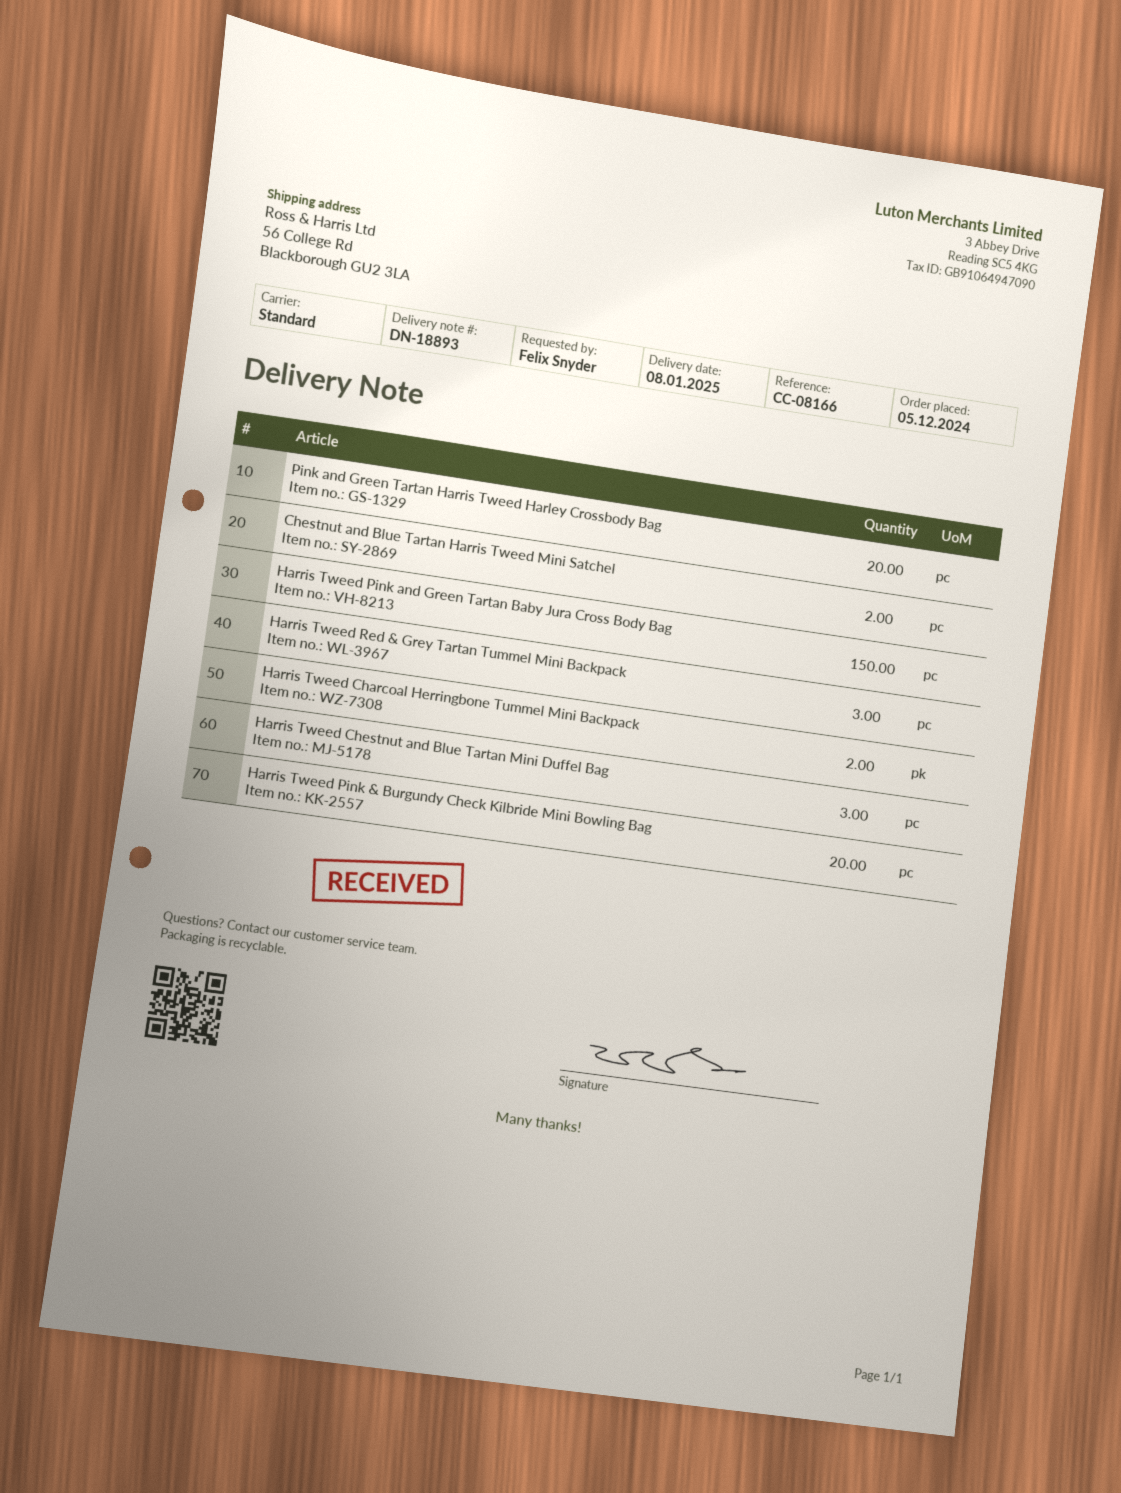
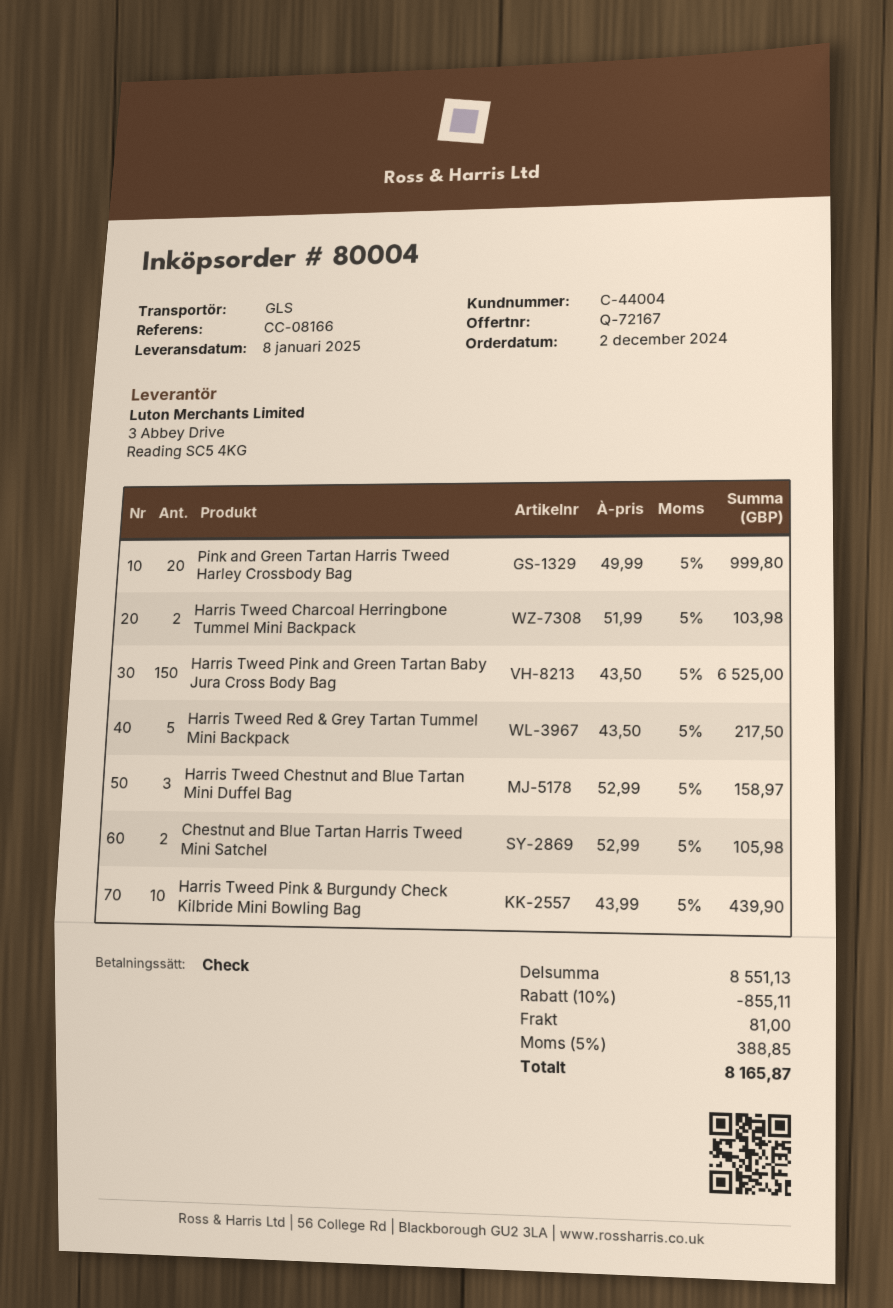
order date: 2024-12-05 -> 2024-12-02
shipping method: standard -> GLS
Harris Tweed Red & Grey Tartan Tummel Mini Backpack: 3 -> 5
Harris Tweed Pink & Burgundy Check Kilbride Mini Bowling Bag: 20 -> 10

